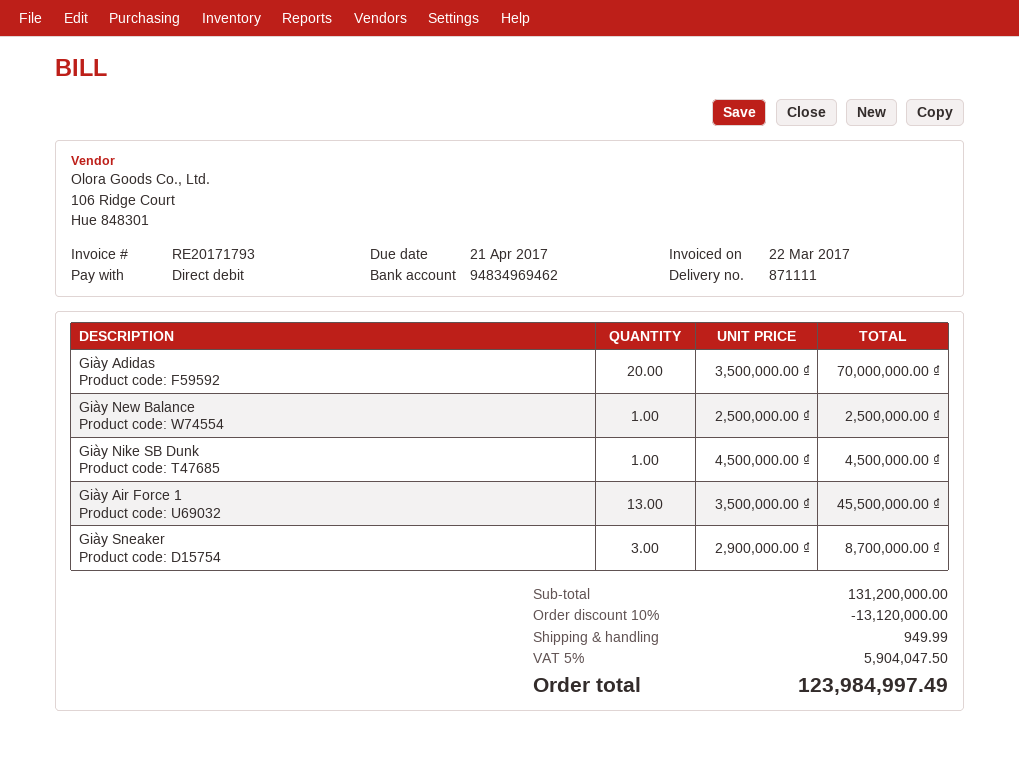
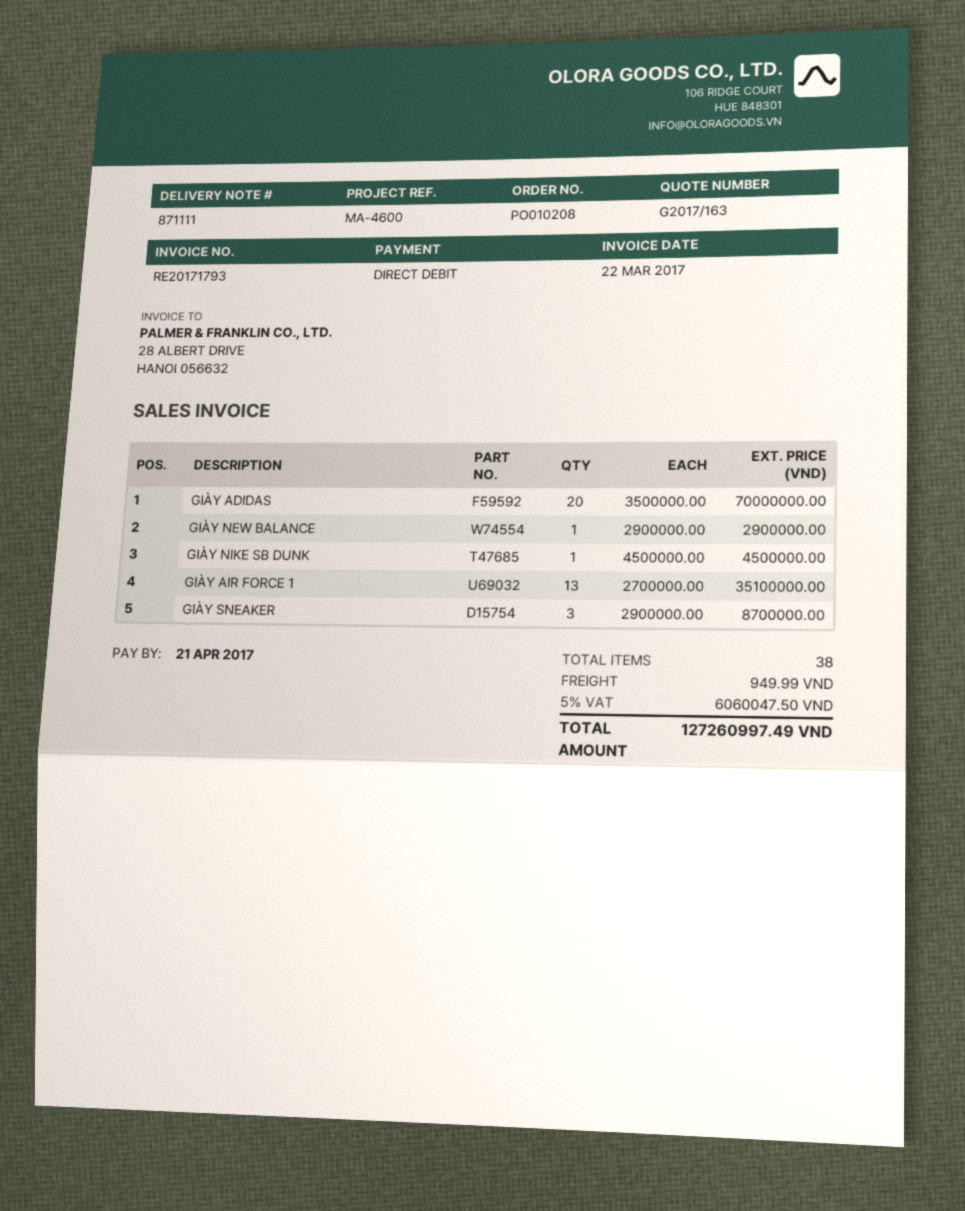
Giày New Balance: 1 x 2500000.00 = 2500000.00 -> 1 x 2900000.00 = 2900000.00
Giày Air Force 1: 13 x 3500000.00 = 45500000.00 -> 13 x 2700000.00 = 35100000.00
discount: 10% = 13120000.00 -> none
tax: 5% = 5904047.50 -> 5% = 6060047.50
total: 123984997.49 -> 127260997.49

